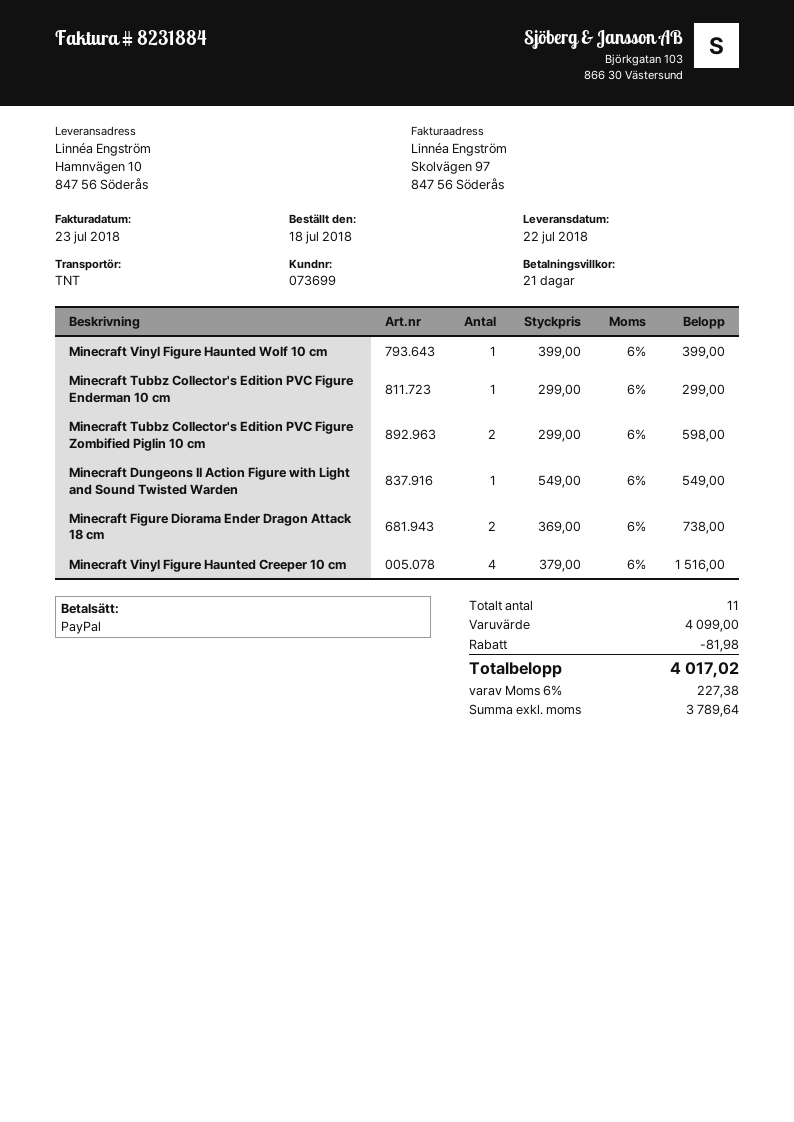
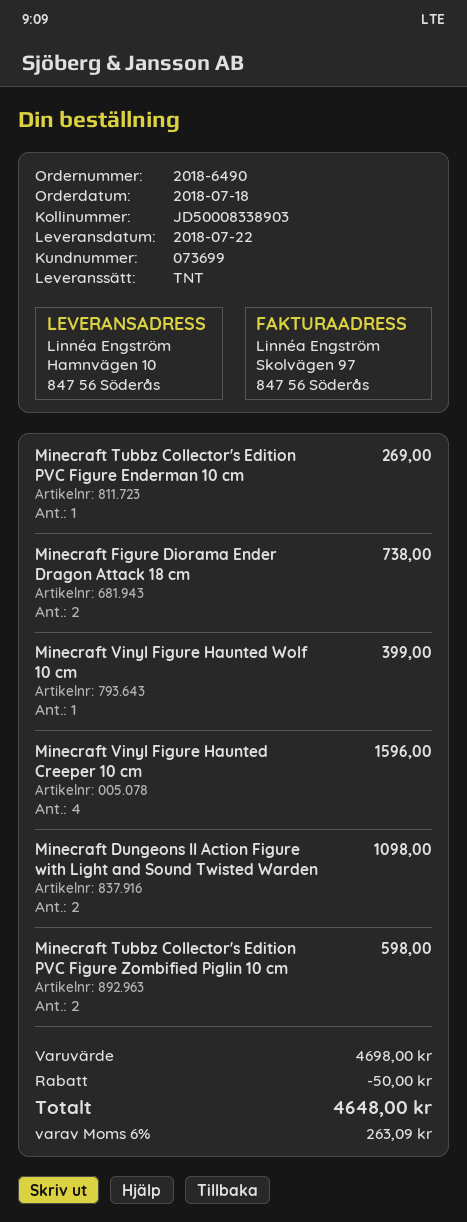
Minecraft Tubbz Collector's Edition PVC Figure Enderman 10 cm: 1 for 299.00 -> 1 for 269.00
Minecraft Dungeons II Action Figure with Light and Sound Twisted Warden: 1 for 549.00 -> 2 for 1098.00
Minecraft Vinyl Figure Haunted Creeper 10 cm: 4 for 1516.00 -> 4 for 1596.00
subtotal: 4099.00 -> 4698.00
discount: 81.98 -> 50.00
tax: 6% = 227.38 -> 6% = 263.09
total: 4017.02 -> 4648.00

